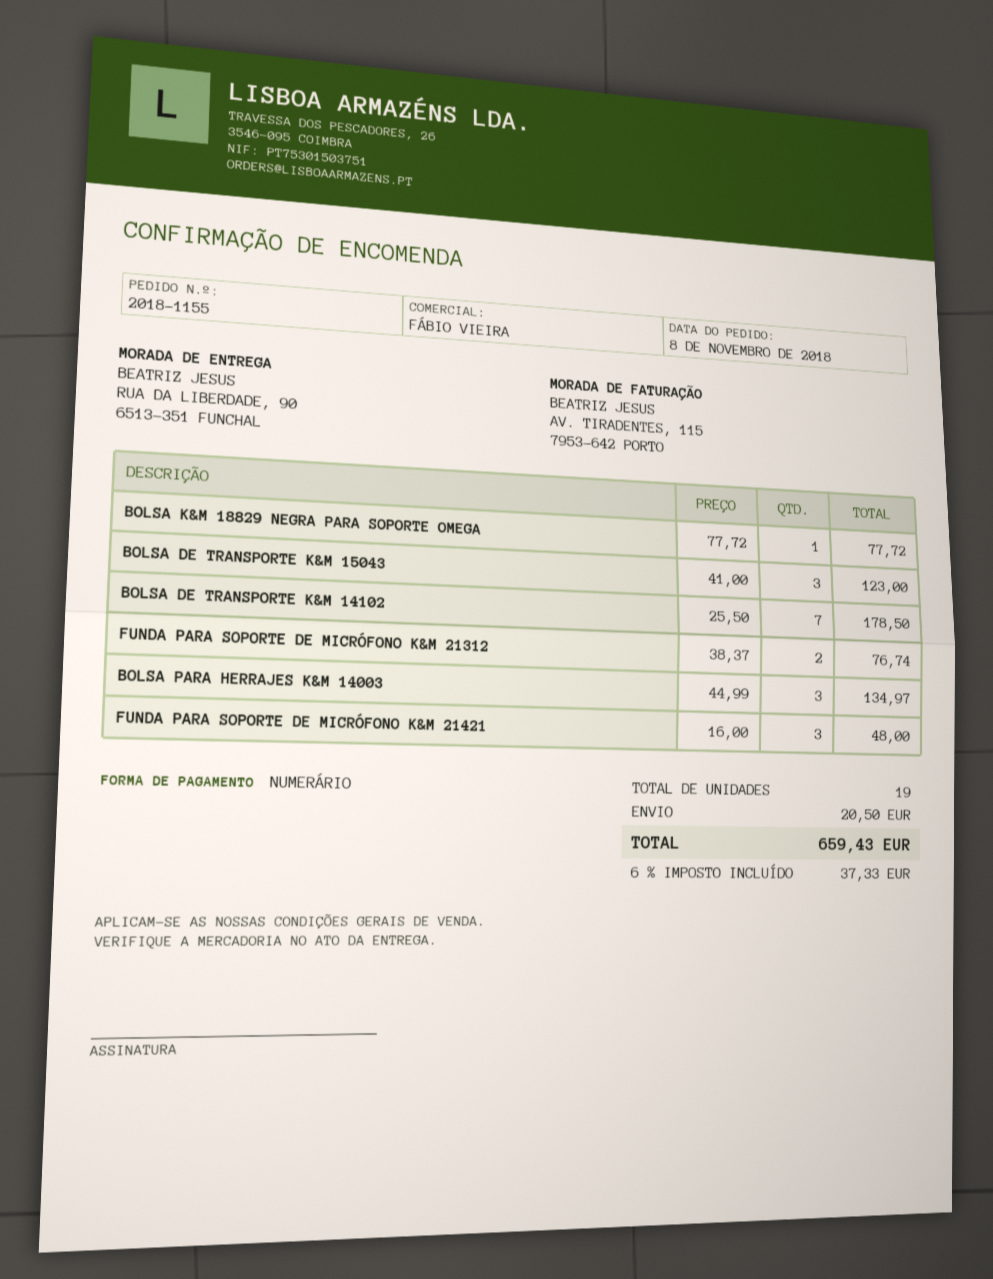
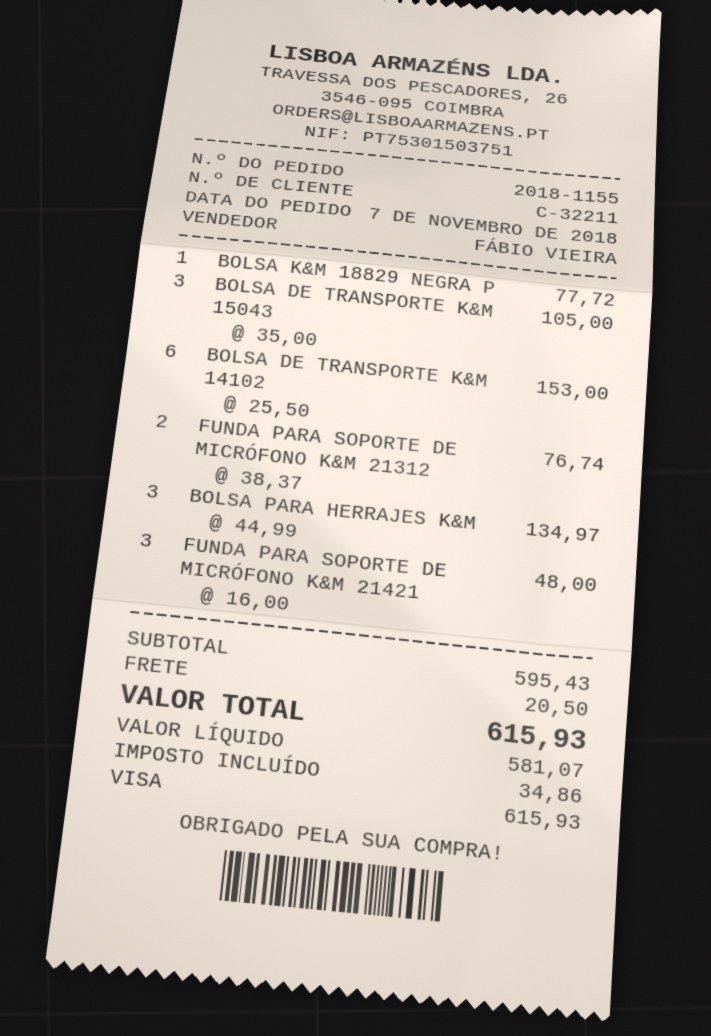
order date: 2018-11-08 -> 2018-11-07
payment method: cash -> Visa
BOLSA DE TRANSPORTE K&M 15043: 3 x 41.00 = 123.00 -> 3 x 35.00 = 105.00
BOLSA DE TRANSPORTE K&M 14102: 7 x 25.50 = 178.50 -> 6 x 25.50 = 153.00
tax: 37.33 -> 34.86
total: 659.43 -> 615.93

